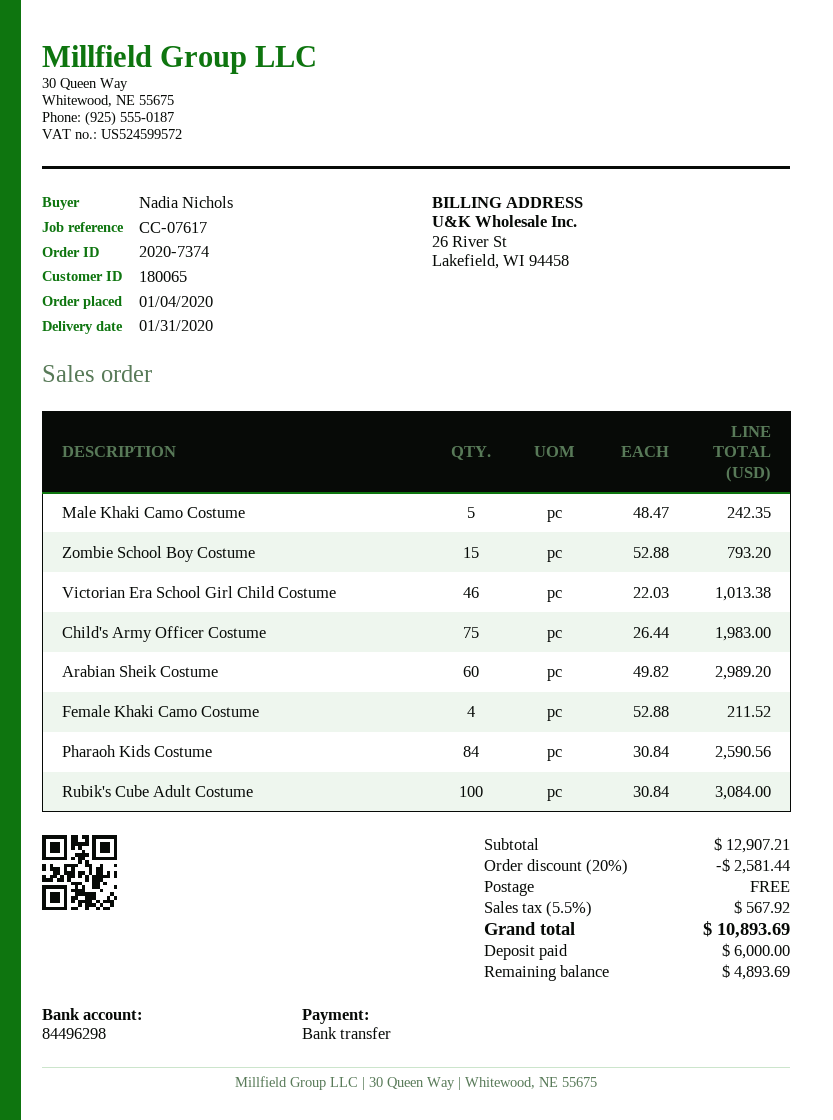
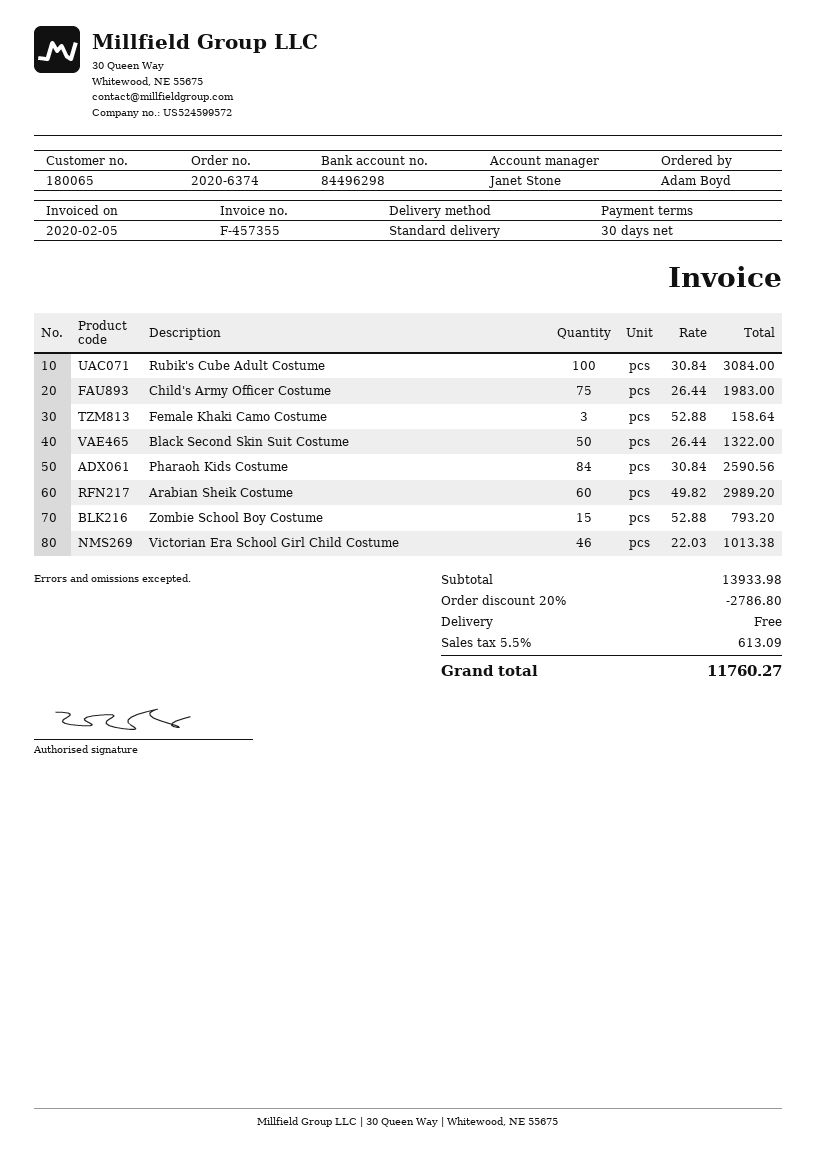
order number: 2020-7374 -> 2020-6374
ordered by: Nadia Nichols -> Adam Boyd
Male Khaki Camo Costume: 5 x 48.47 = 242.35 -> none
Female Khaki Camo Costume: 4 x 52.88 = 211.52 -> 3 x 52.88 = 158.64
Black Second Skin Suit Costume: none -> 50 x 26.44 = 1322.00
subtotal: 12907.21 -> 13933.98
discount: 20% = 2581.44 -> 20% = 2786.80
tax: 5.5% = 567.92 -> 5.5% = 613.09
total: 10893.69 -> 11760.27

